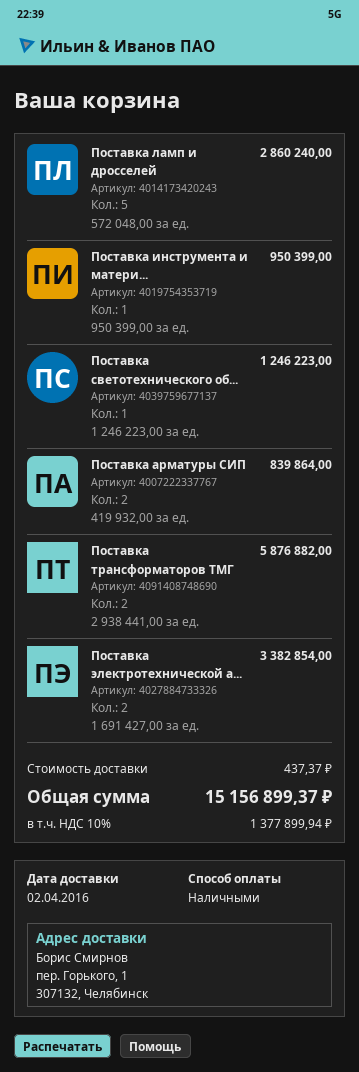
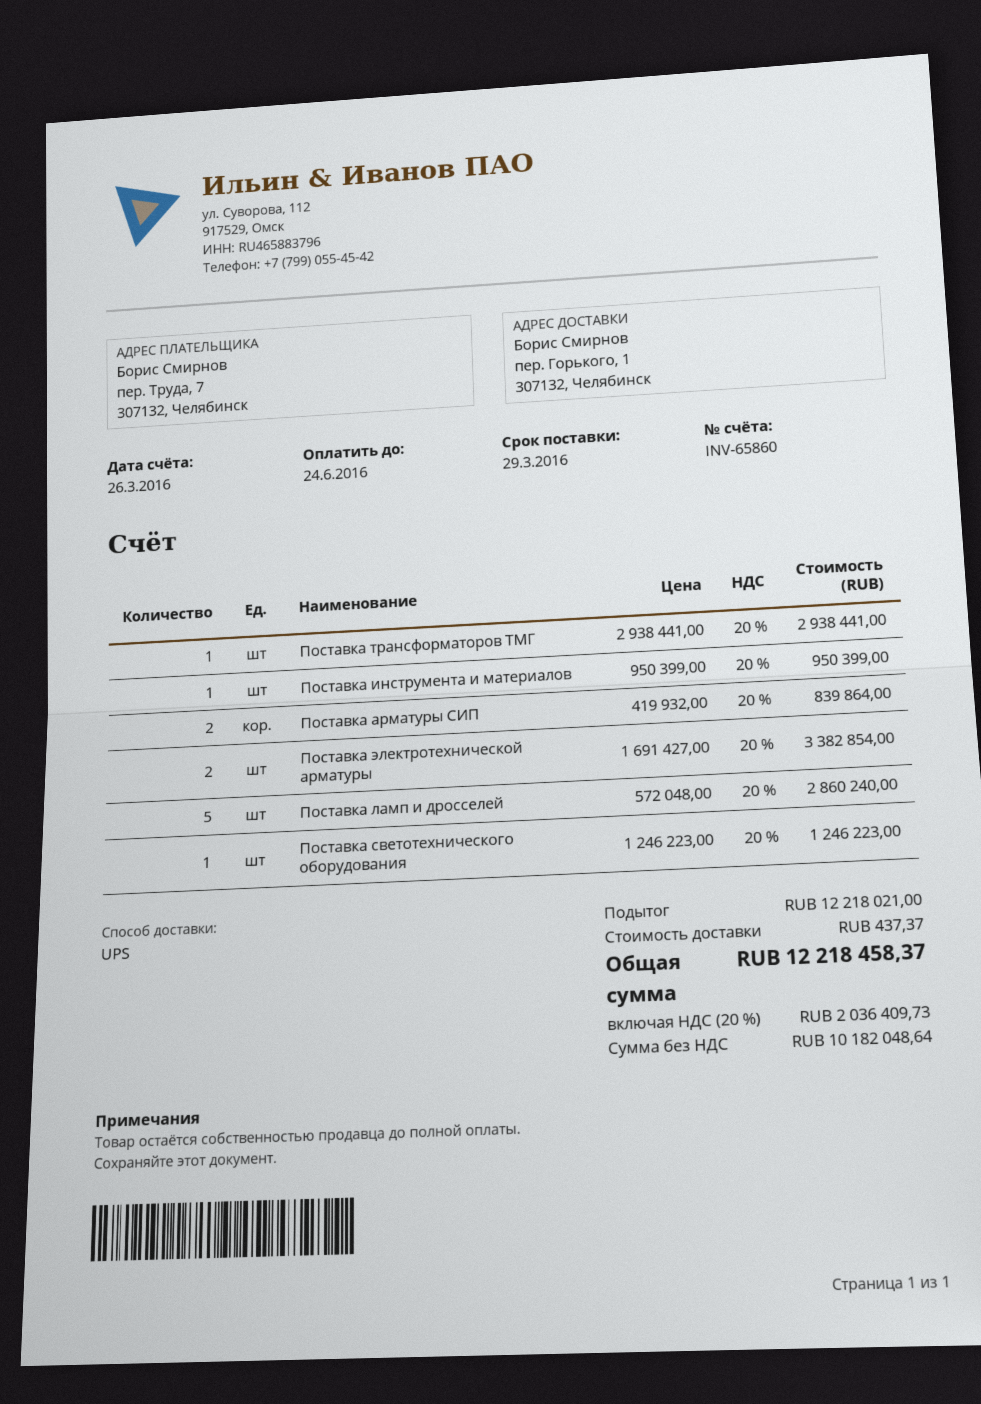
delivery date: 2016-04-02 -> 2016-03-29
Поставка трансформаторов ТМГ: 2 x 2938441.00 = 5876882.00 -> 1 x 2938441.00 = 2938441.00
tax: 10% = 1377899.94 -> 20% = 2036409.73
total: 15156899.37 -> 12218458.37

